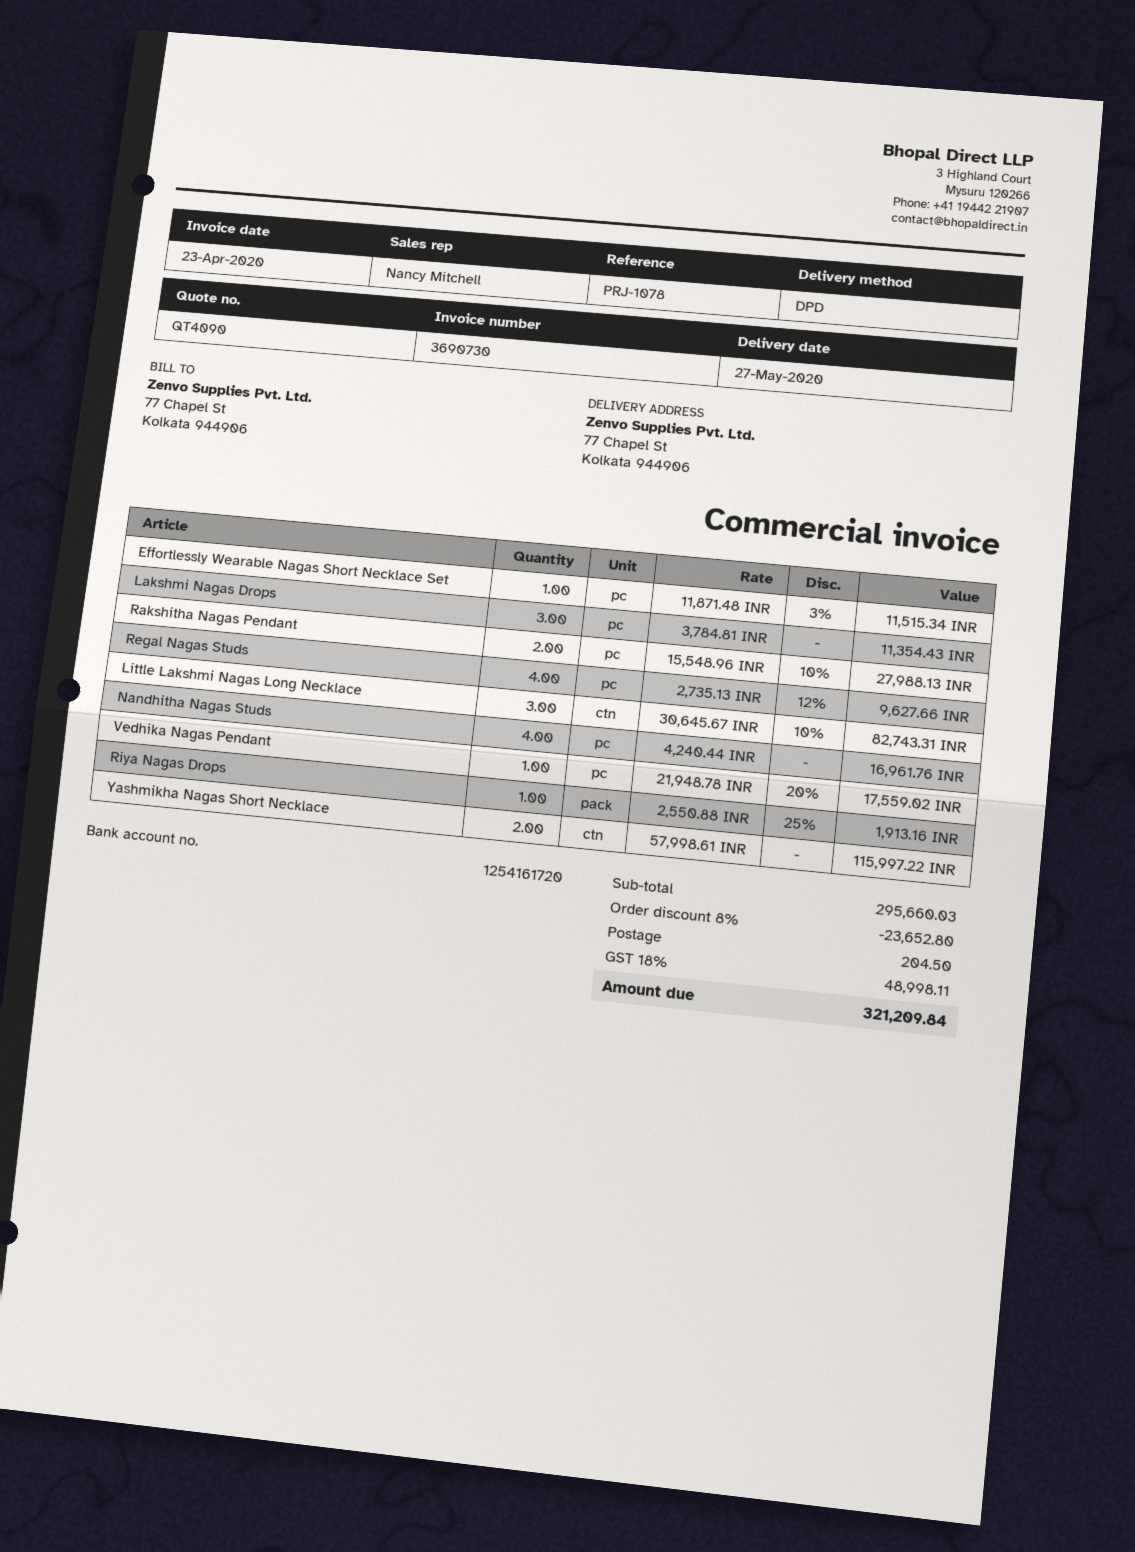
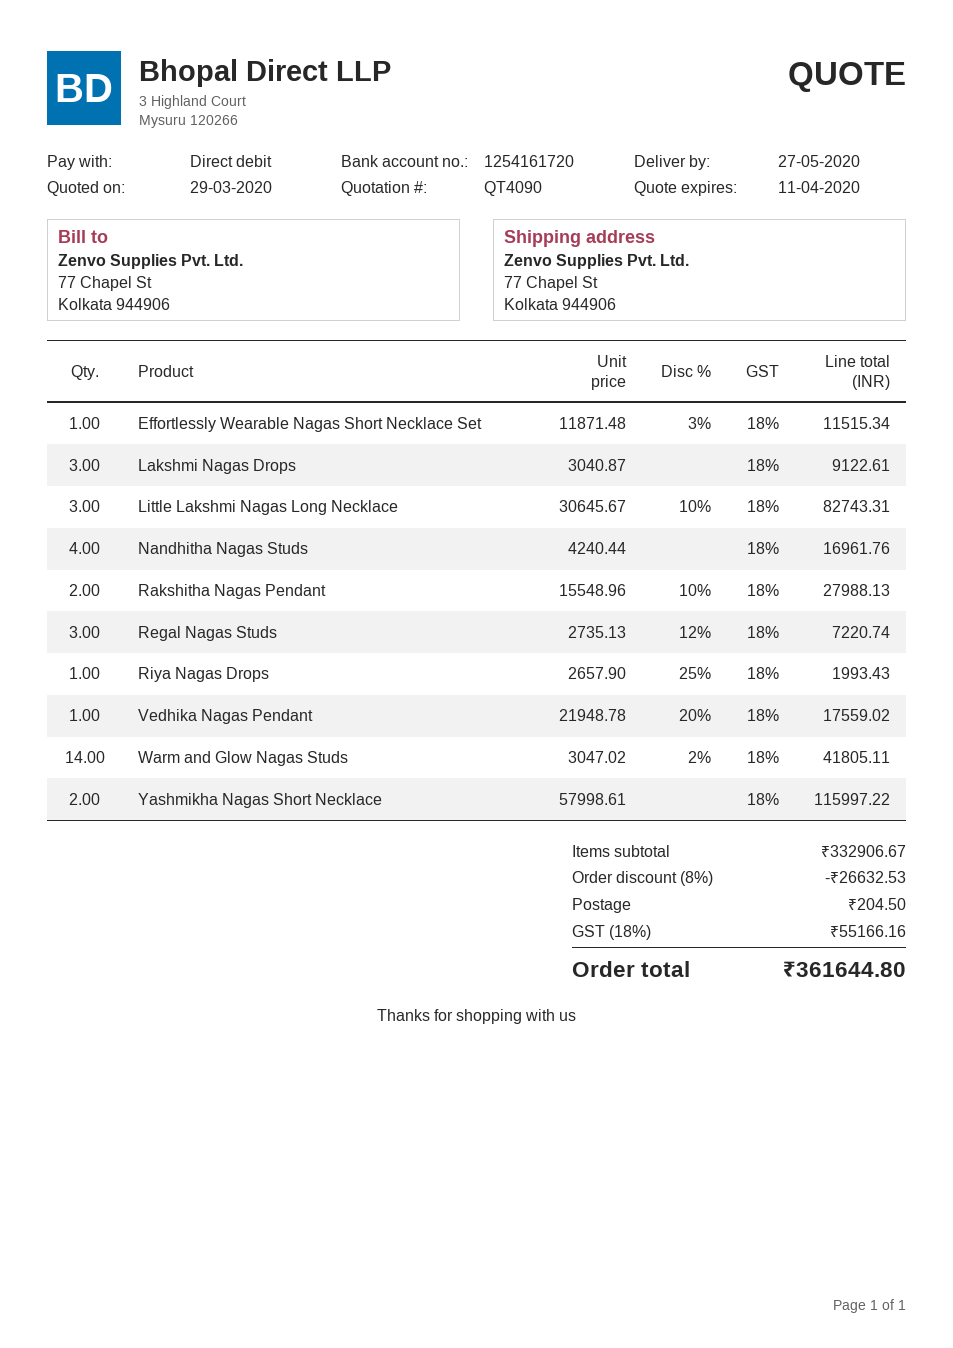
Lakshmi Nagas Drops: 3 x 3784.81 = 11354.43 -> 3 x 3040.87 = 9122.61
Regal Nagas Studs: 4 x 2735.13 - 12% = 9627.66 -> 3 x 2735.13 - 12% = 7220.74
Riya Nagas Drops: 1 x 2550.88 - 25% = 1913.16 -> 1 x 2657.90 - 25% = 1993.43
Warm and Glow Nagas Studs: none -> 14 x 3047.02 - 2% = 41805.11
subtotal: 295660.03 -> 332906.67
discount: 8% = 23652.80 -> 8% = 26632.53
tax: 18% = 48998.11 -> 18% = 55166.16
total: 321209.84 -> 361644.80

